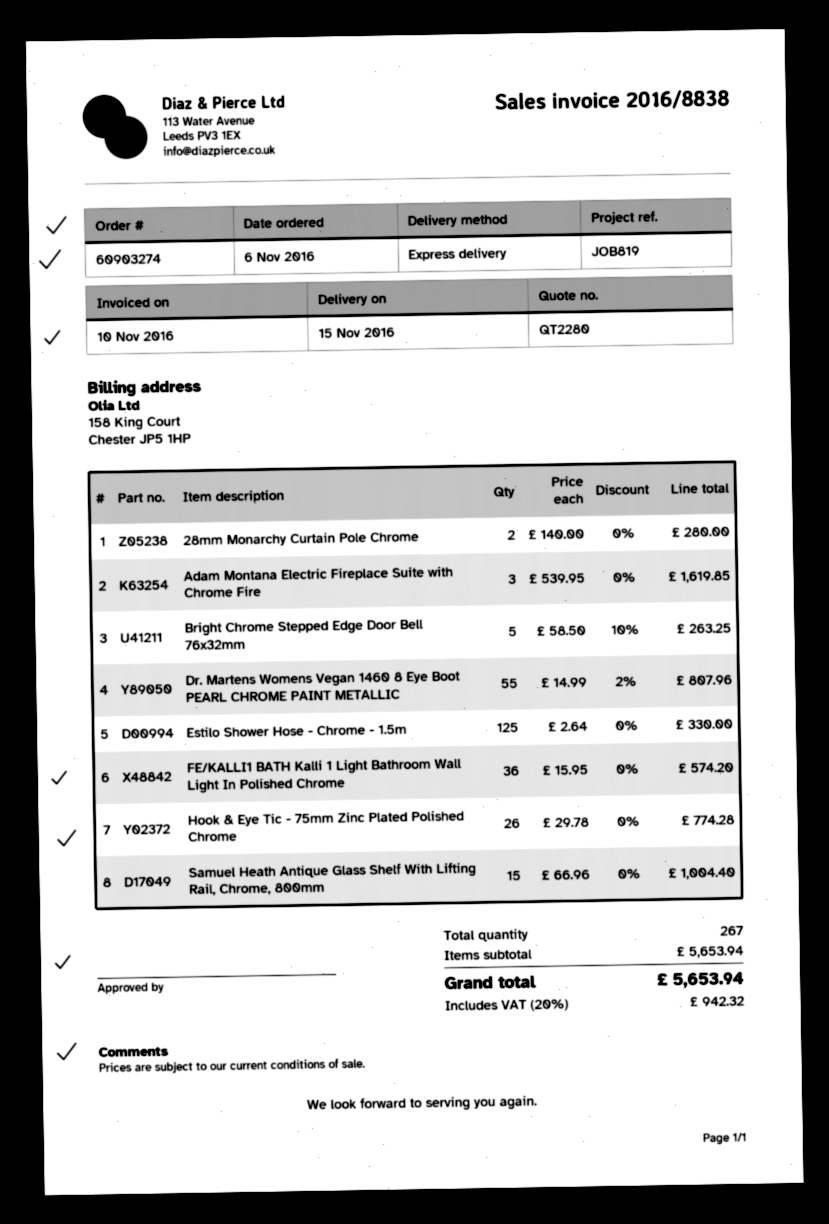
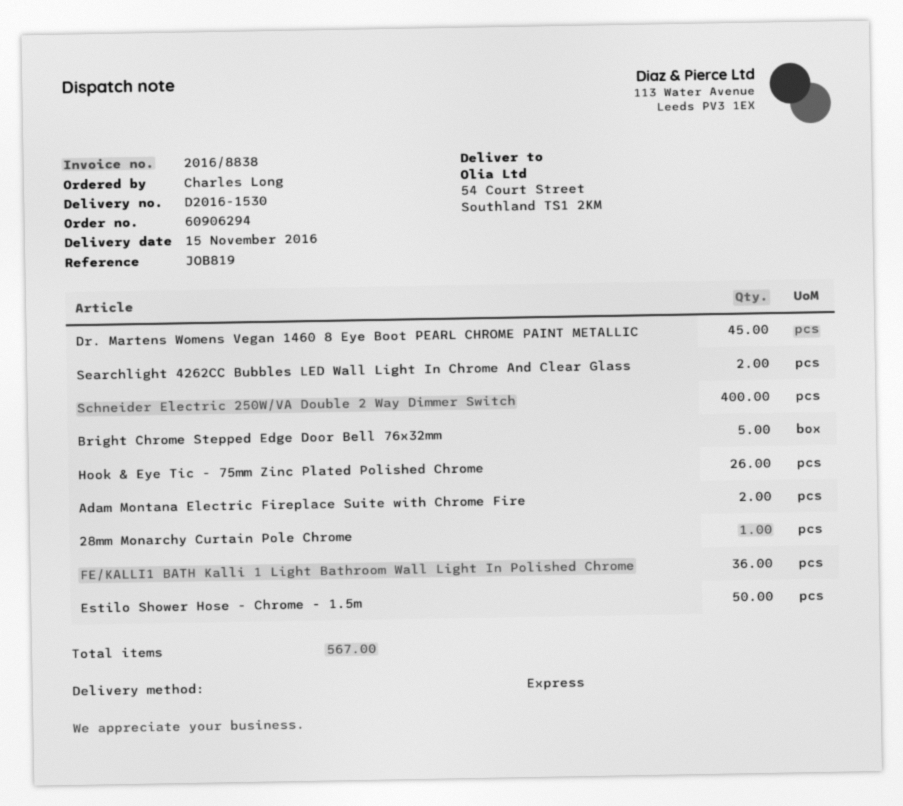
order number: 60903274 -> 60906294
28mm Monarchy Curtain Pole Chrome: 2 -> 1
Adam Montana Electric Fireplace Suite with Chrome Fire: 3 -> 2
Dr. Martens Womens Vegan 1460 8 Eye Boot PEARL CHROME PAINT METALLIC: 55 -> 45
Estilo Shower Hose - Chrome - 1.5m: 125 -> 50
Samuel Heath Antique Glass Shelf With Lifting Rail, Chrome, 800mm: 15 -> none
Searchlight 4262CC Bubbles LED Wall Light In Chrome And Clear Glass: none -> 2
Schneider Electric 250W/VA Double 2 Way Dimmer Switch: none -> 400
total quantity: 267 -> 567

